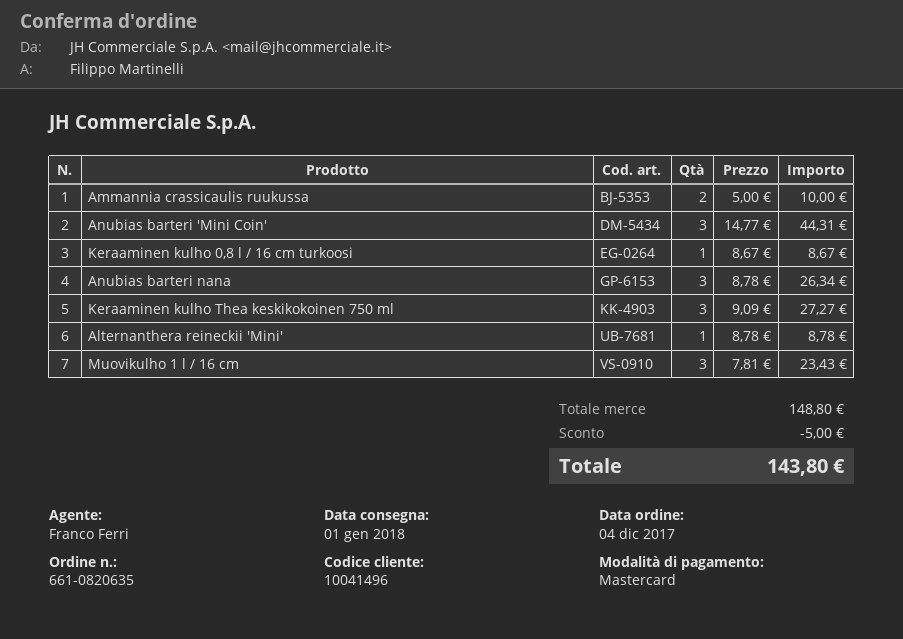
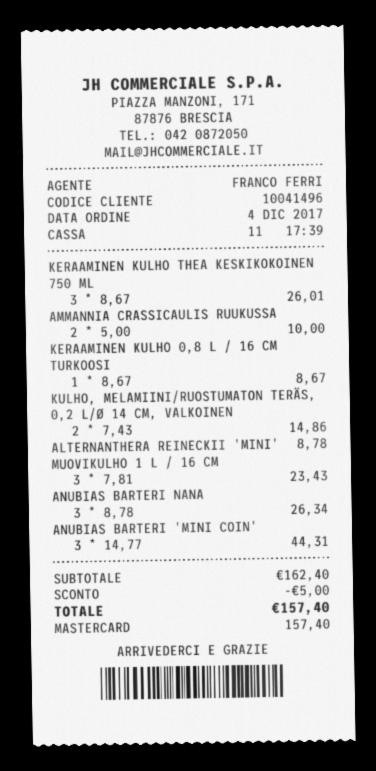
Keraaminen kulho Thea keskikokoinen 750 ml: 3 x 9.09 = 27.27 -> 3 x 8.67 = 26.01
KULHO, MELAMIINI/RUOSTUMATON TERÄS, 0,2 L/Ø 14 CM, VALKOINEN: none -> 2 x 7.43 = 14.86
subtotal: 148.80 -> 162.40
total: 143.80 -> 157.40

